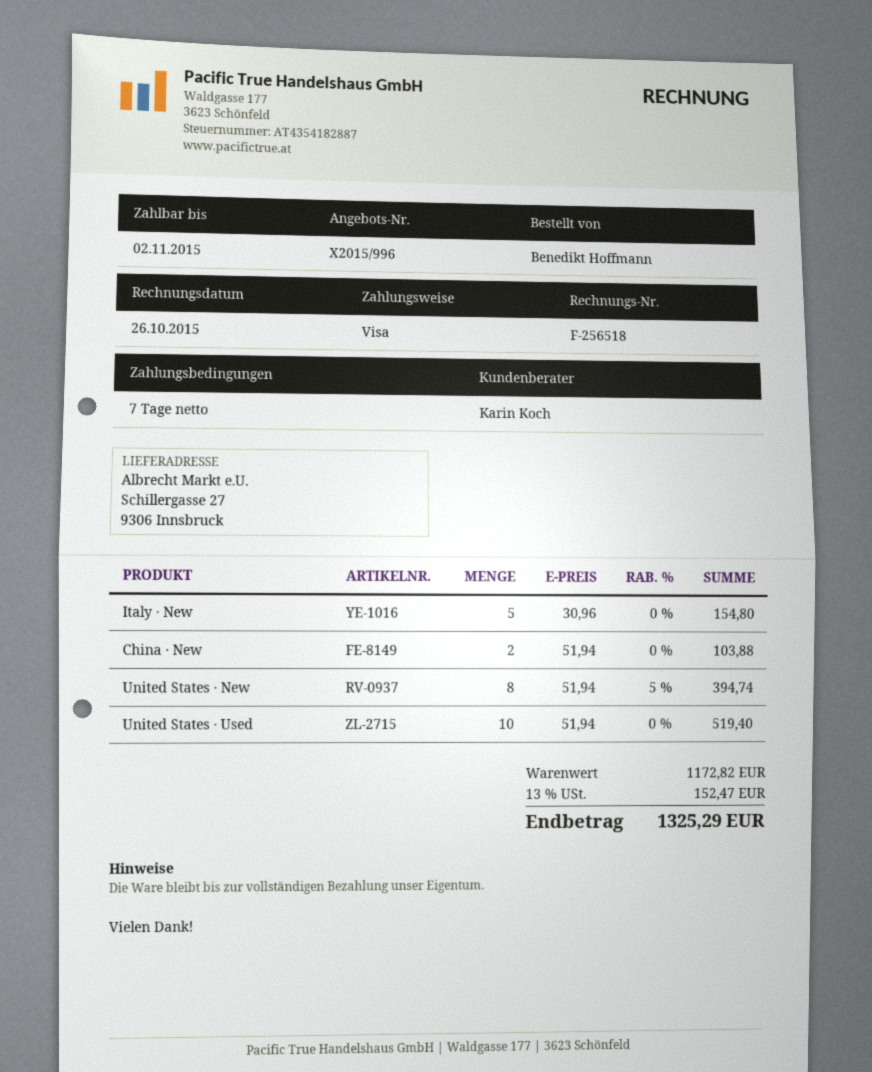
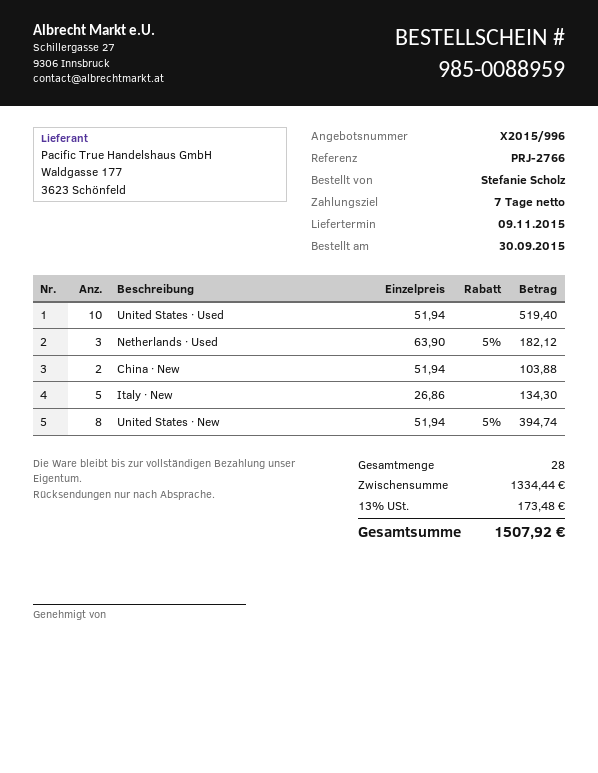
ordered by: Benedikt Hoffmann -> Stefanie Scholz
Italy · New: 5 x 30.96 = 154.80 -> 5 x 26.86 = 134.30
Netherlands · Used: none -> 3 x 63.90 - 5% = 182.12
subtotal: 1172.82 -> 1334.44
tax: 13% = 152.47 -> 13% = 173.48
total: 1325.29 -> 1507.92

